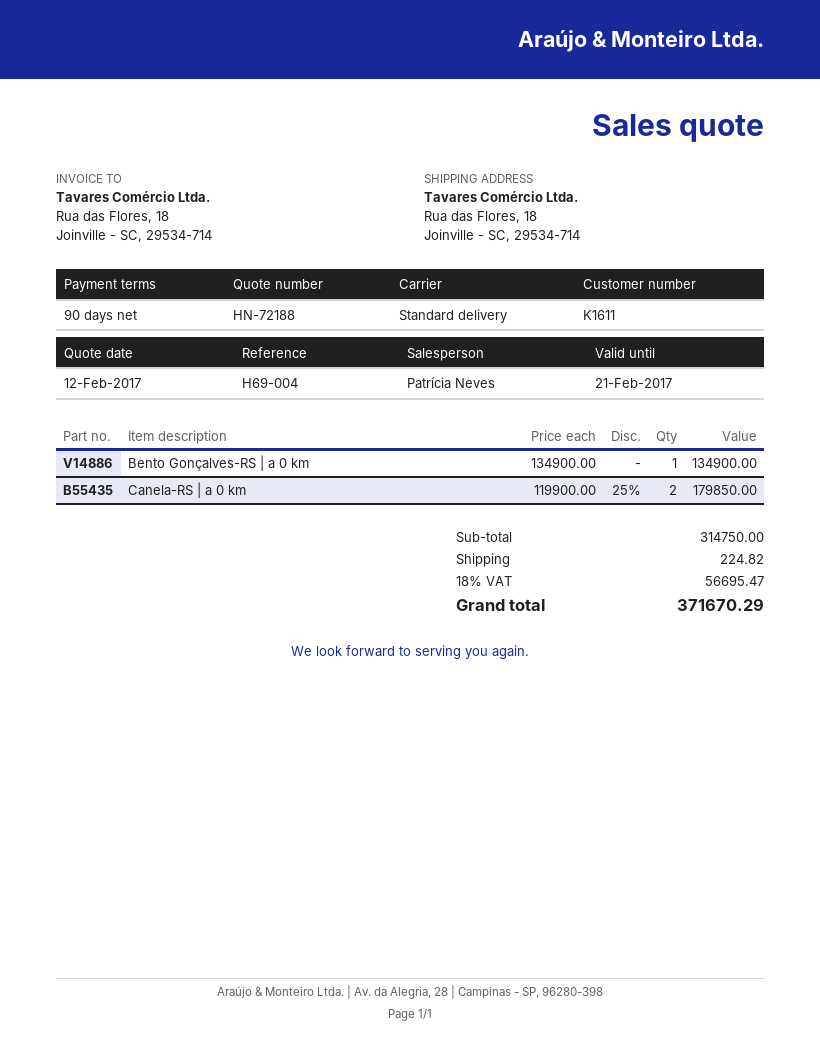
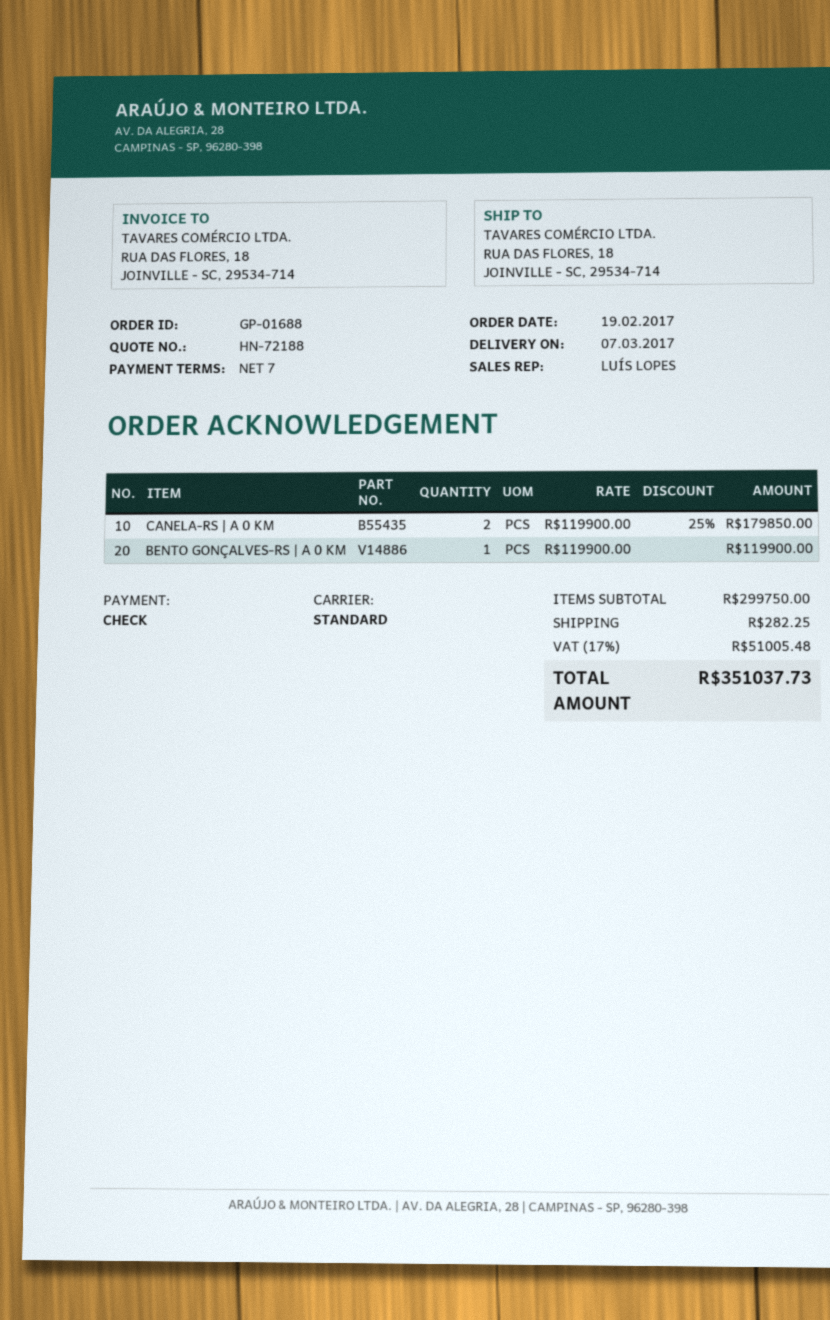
payment terms: 90 days -> 7 days
sales rep: Patrícia Neves -> LUÍS LOPES
Bento Gonçalves-RS | a 0 km: 1 x 134900.00 = 134900.00 -> 1 x 119900.00 = 119900.00
subtotal: 314750.00 -> 299750.00
shipping: 224.82 -> 282.25
tax: 18% = 56695.47 -> 17% = 51005.48
total: 371670.29 -> 351037.73

